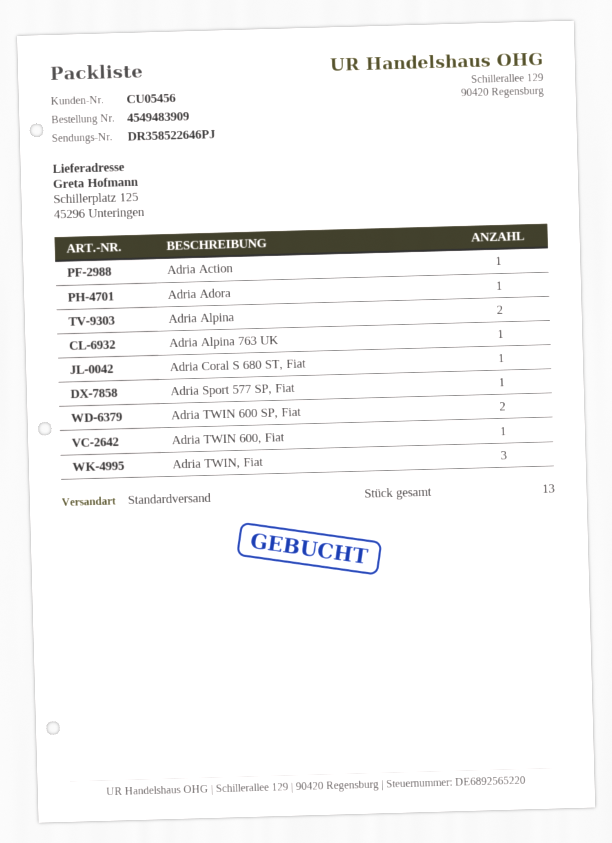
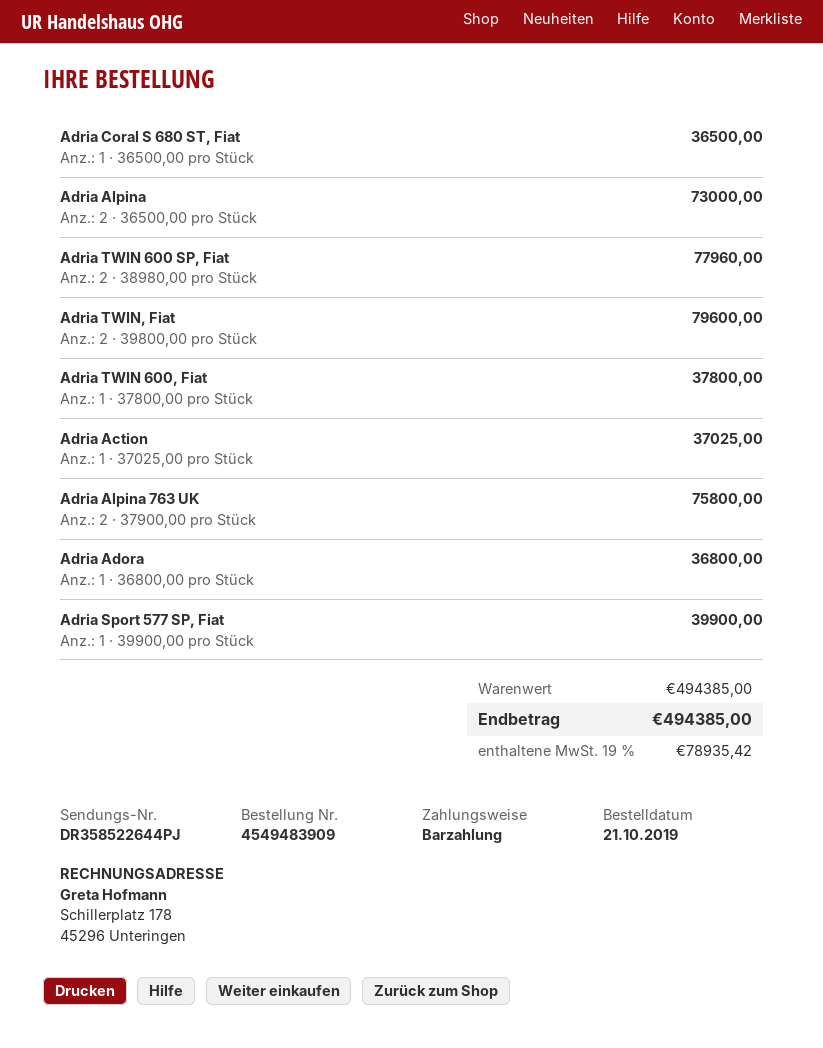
tracking number: DR358522646PJ -> DR358522644PJ
Adria Alpina 763 UK: 1 -> 2
Adria TWIN, Fiat: 3 -> 2

